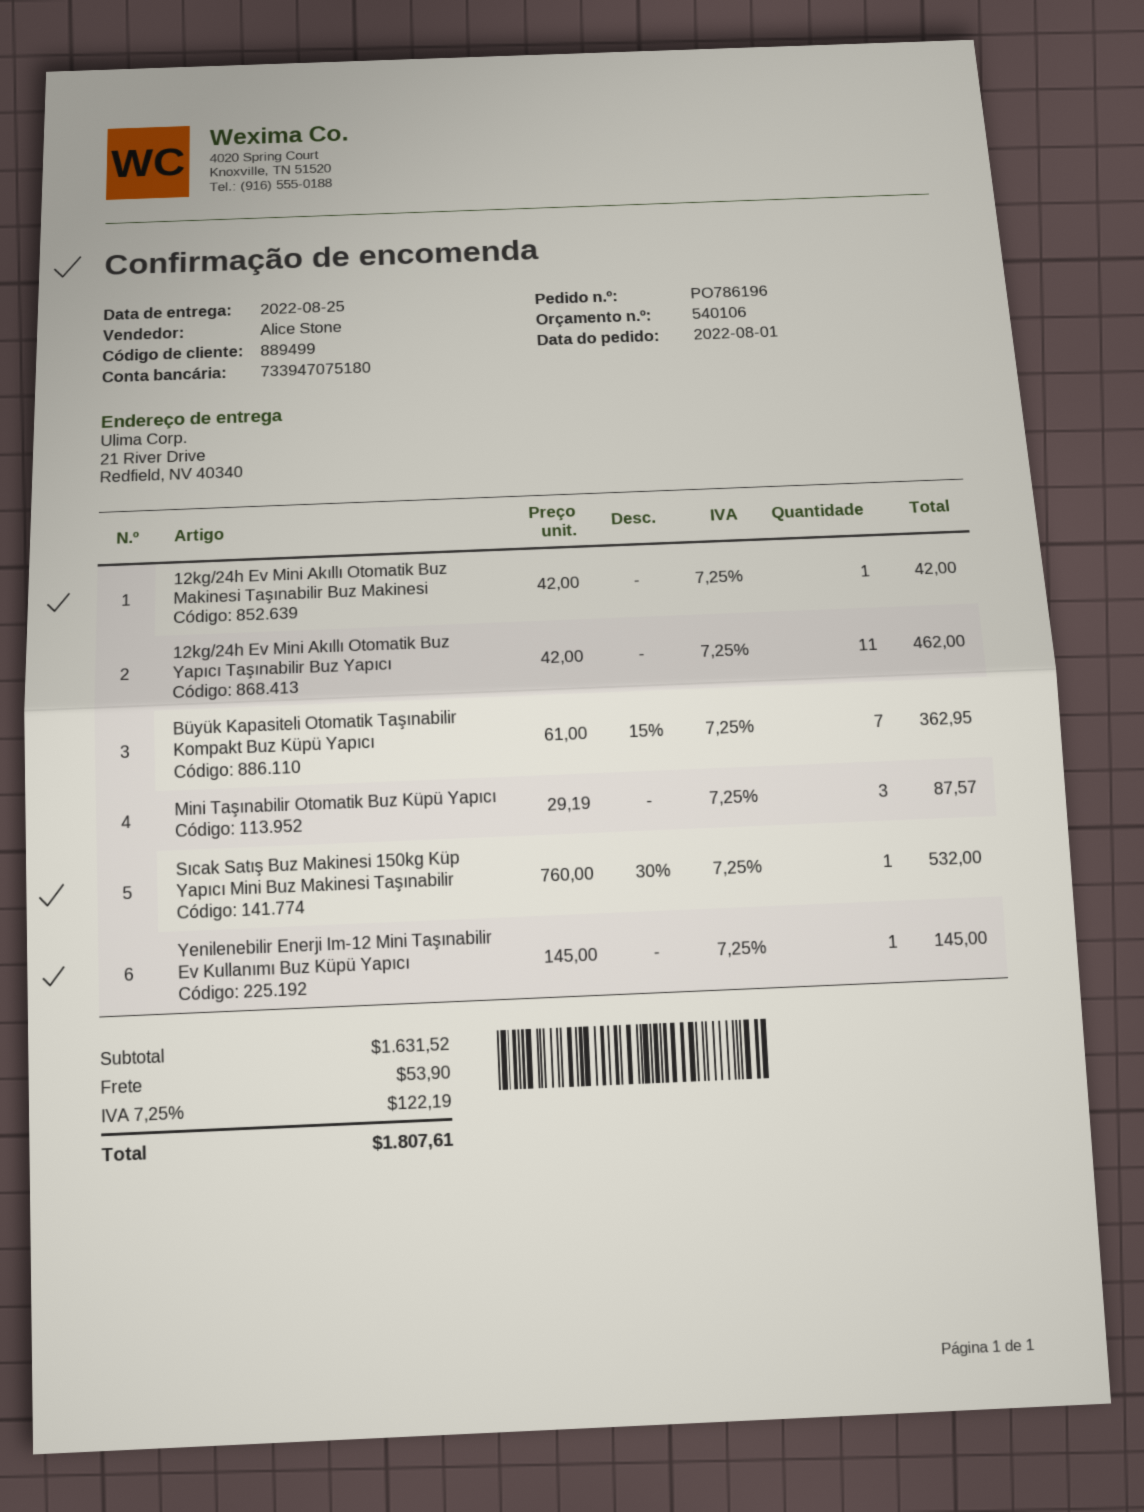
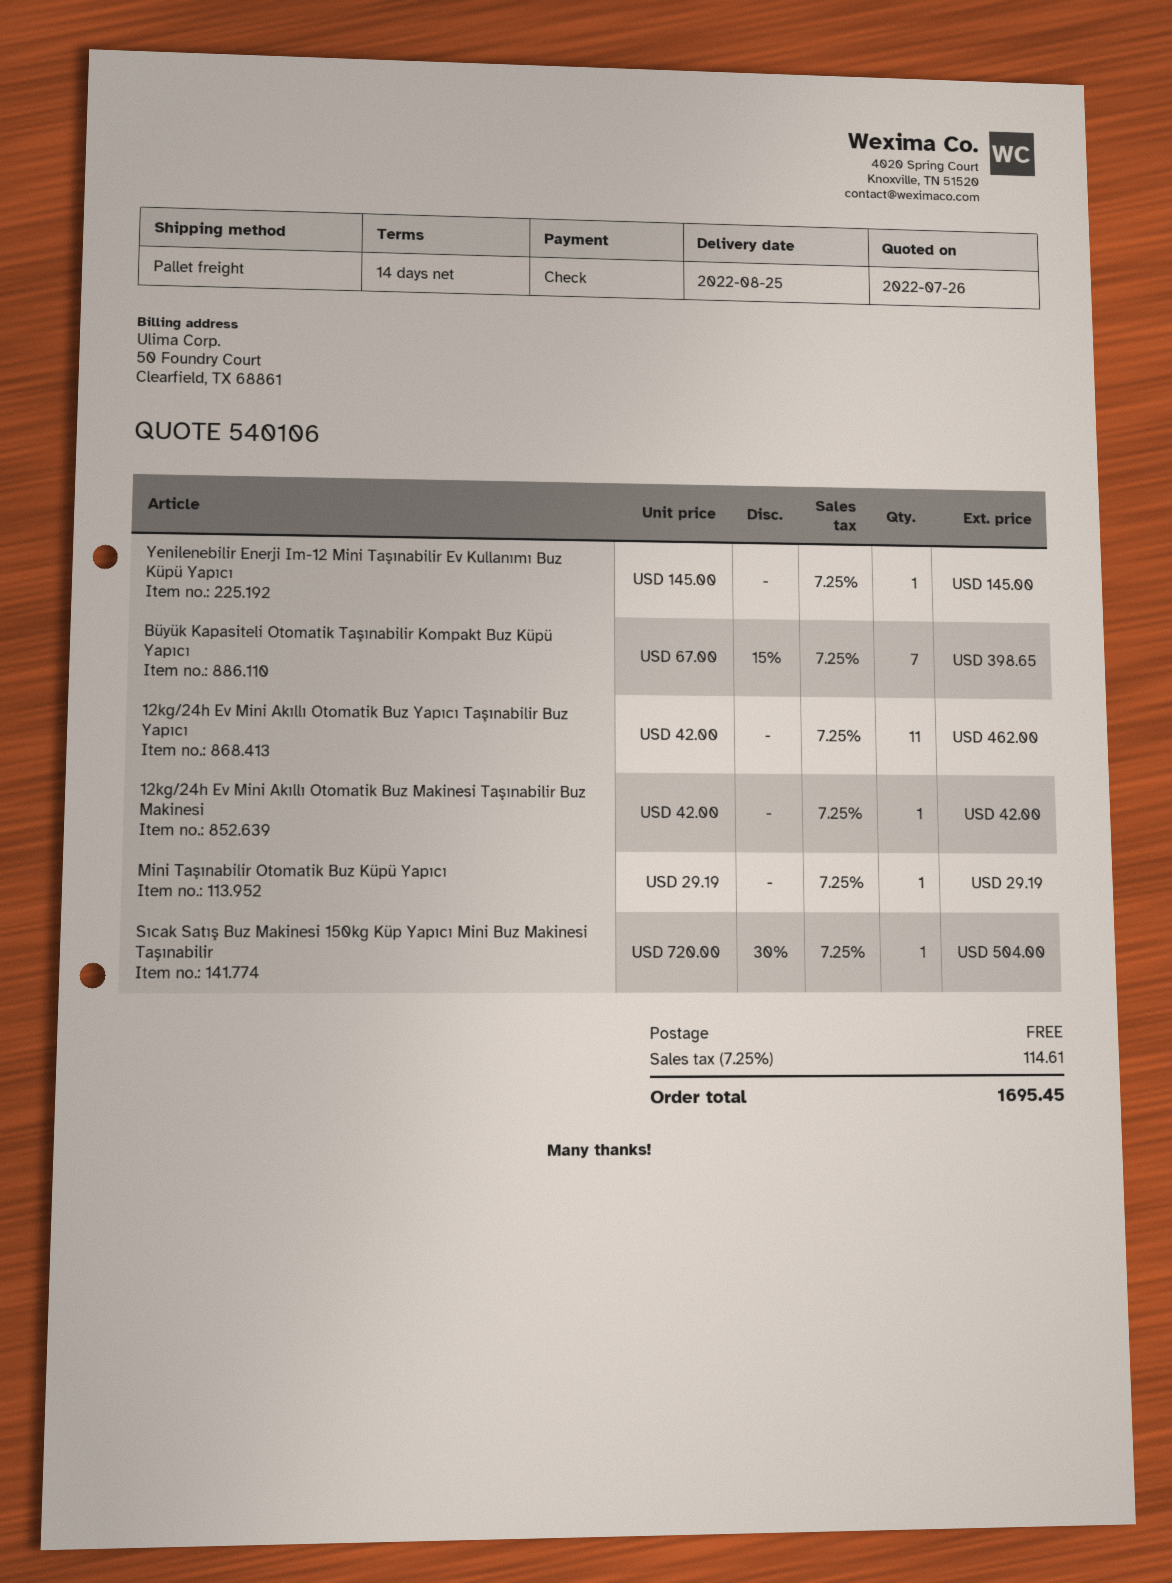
Büyük Kapasiteli Otomatik Taşınabilir Kompakt Buz Küpü Yapıcı: 7 x 61.00 - 15% = 362.95 -> 7 x 67.00 - 15% = 398.65
Mini Taşınabilir Otomatik Buz Küpü Yapıcı: 3 x 29.19 = 87.57 -> 1 x 29.19 = 29.19
Sıcak Satış Buz Makinesi 150kg Küp Yapıcı Mini Buz Makinesi Taşınabilir: 1 x 760.00 - 30% = 532.00 -> 1 x 720.00 - 30% = 504.00
shipping: 53.90 -> 0.00
tax: 7.25% = 122.19 -> 7.25% = 114.61
total: 1807.61 -> 1695.45

